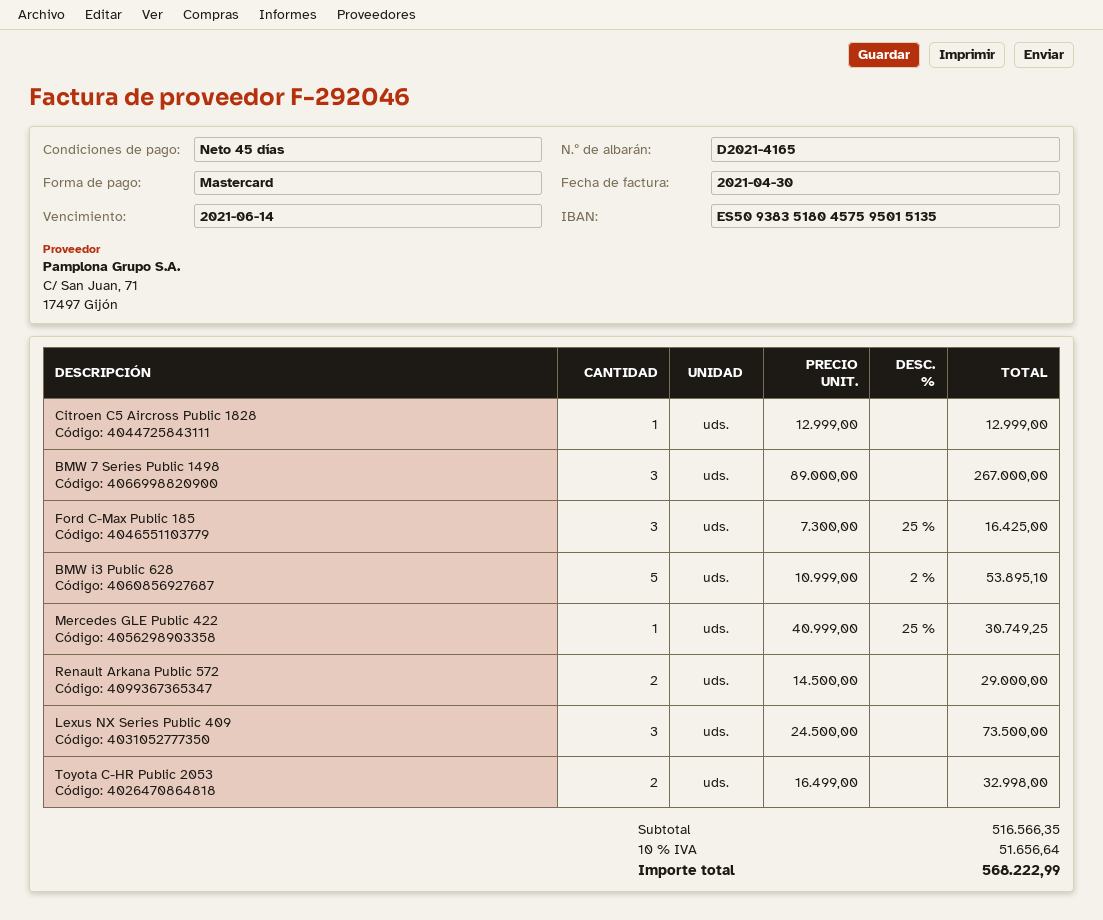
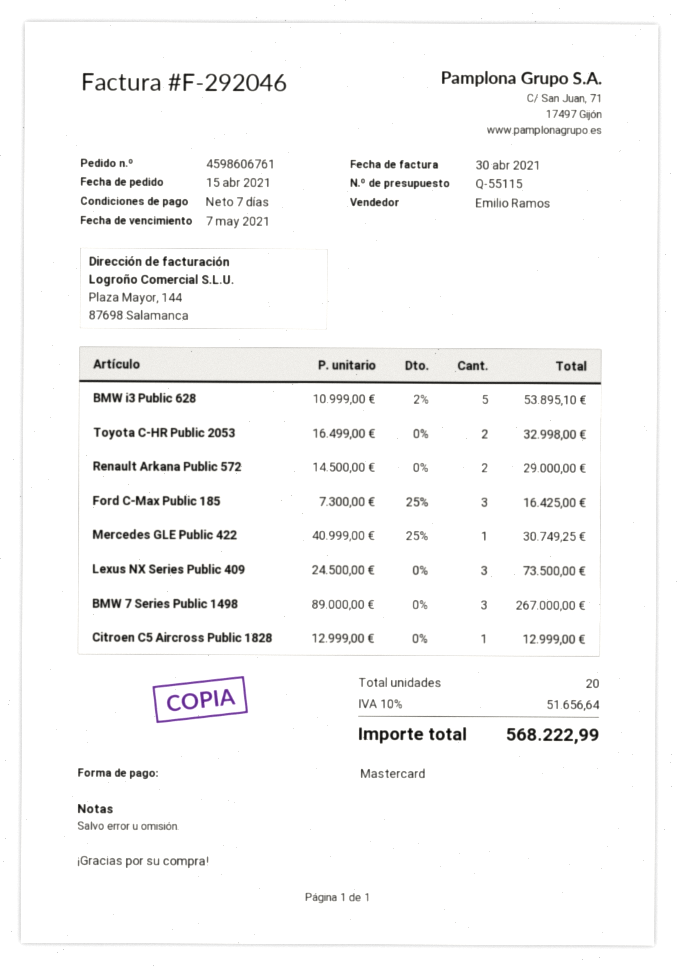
payment terms: 45 days -> 7 days
due date: 2021-06-14 -> 2021-05-07

